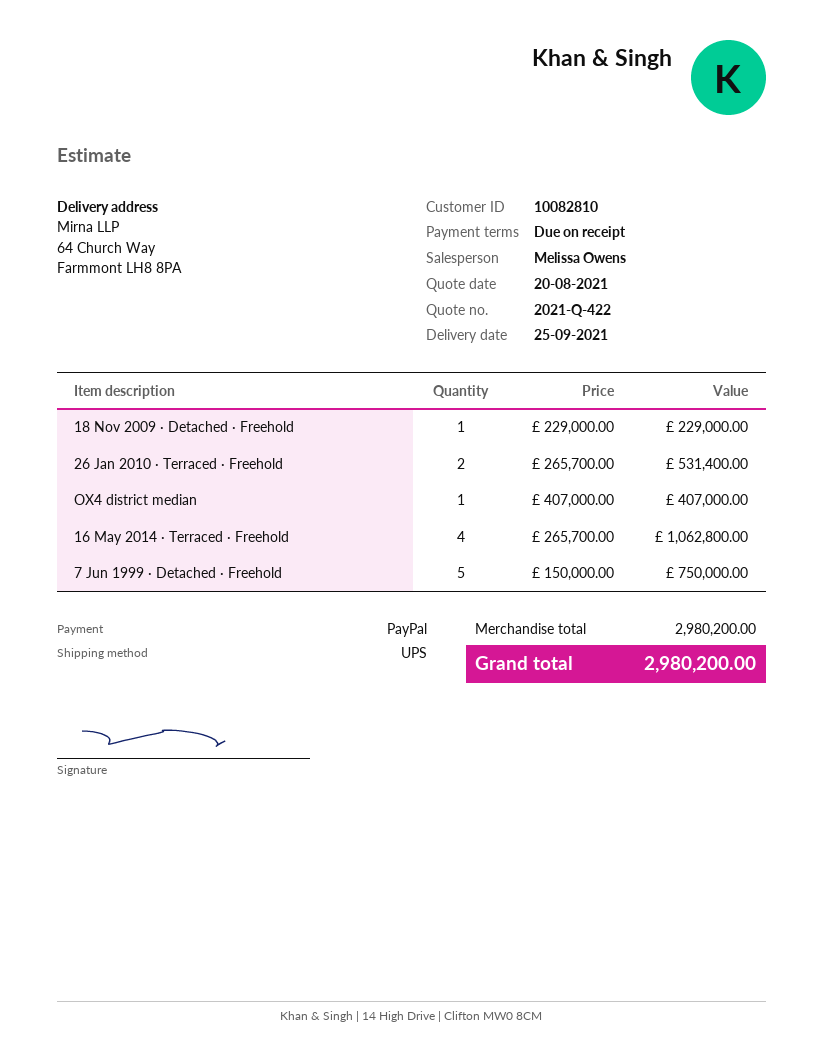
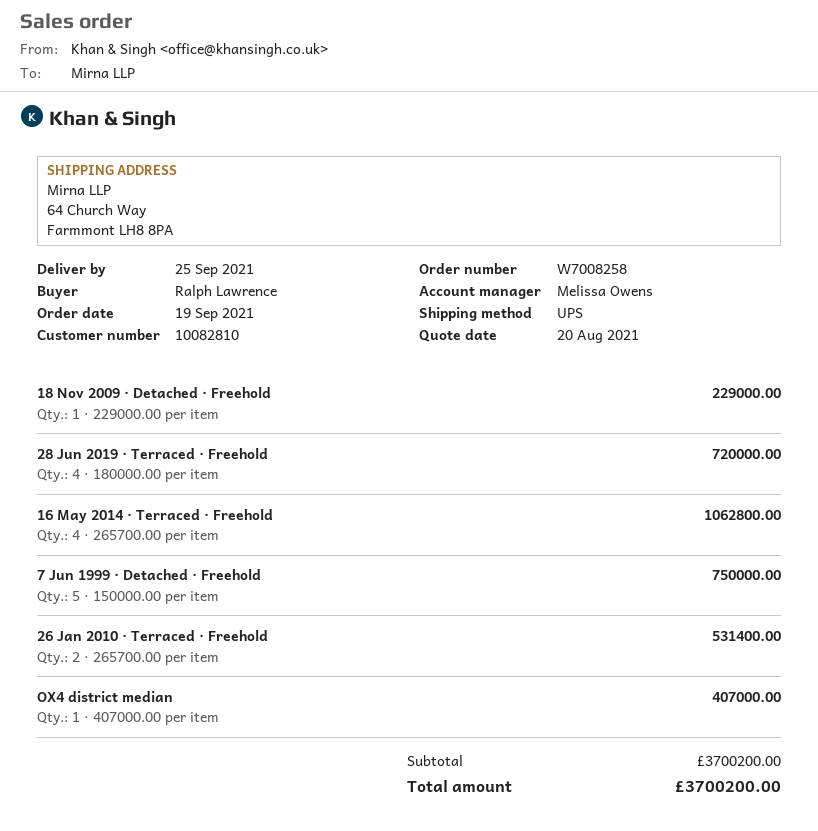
28 Jun 2019 · Terraced · Freehold: none -> 4 x 180000.00 = 720000.00
subtotal: 2980200.00 -> 3700200.00
total: 2980200.00 -> 3700200.00

